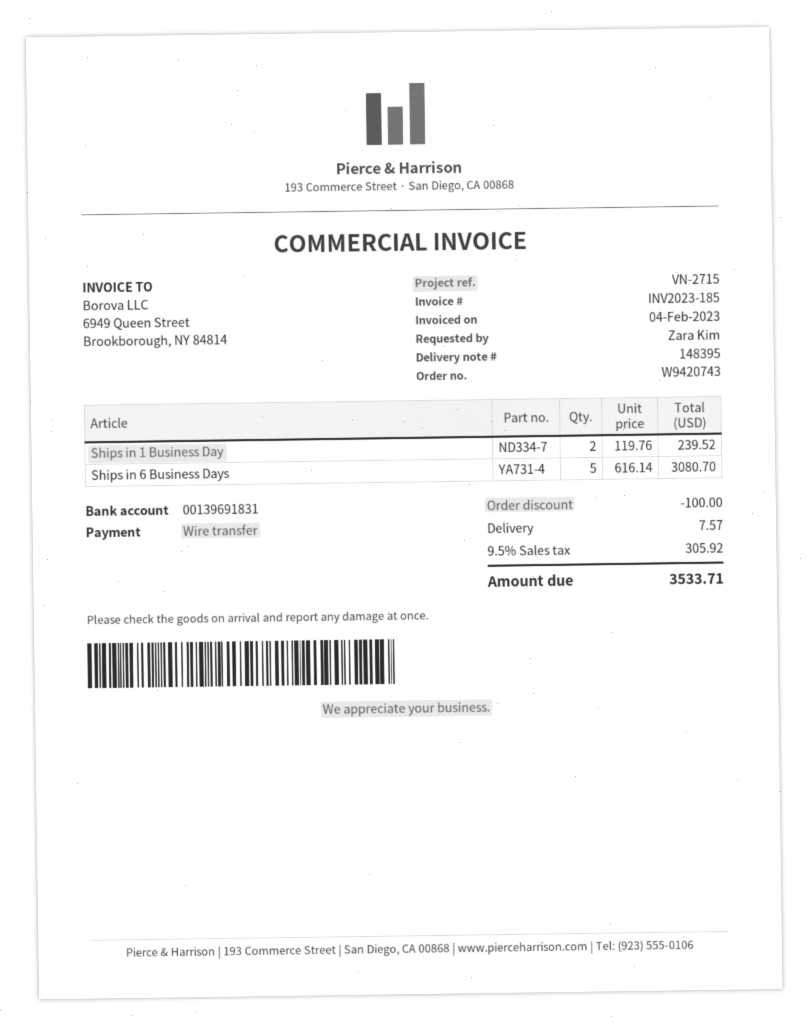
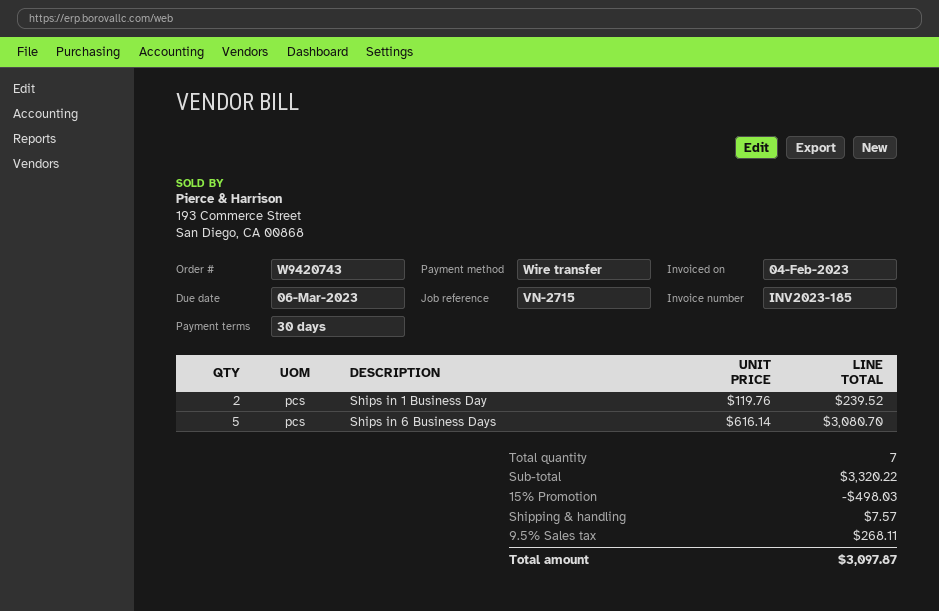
discount: 100.00 -> 498.03
tax: 9.5% = 305.92 -> 9.5% = 268.11
total: 3533.71 -> 3097.87

